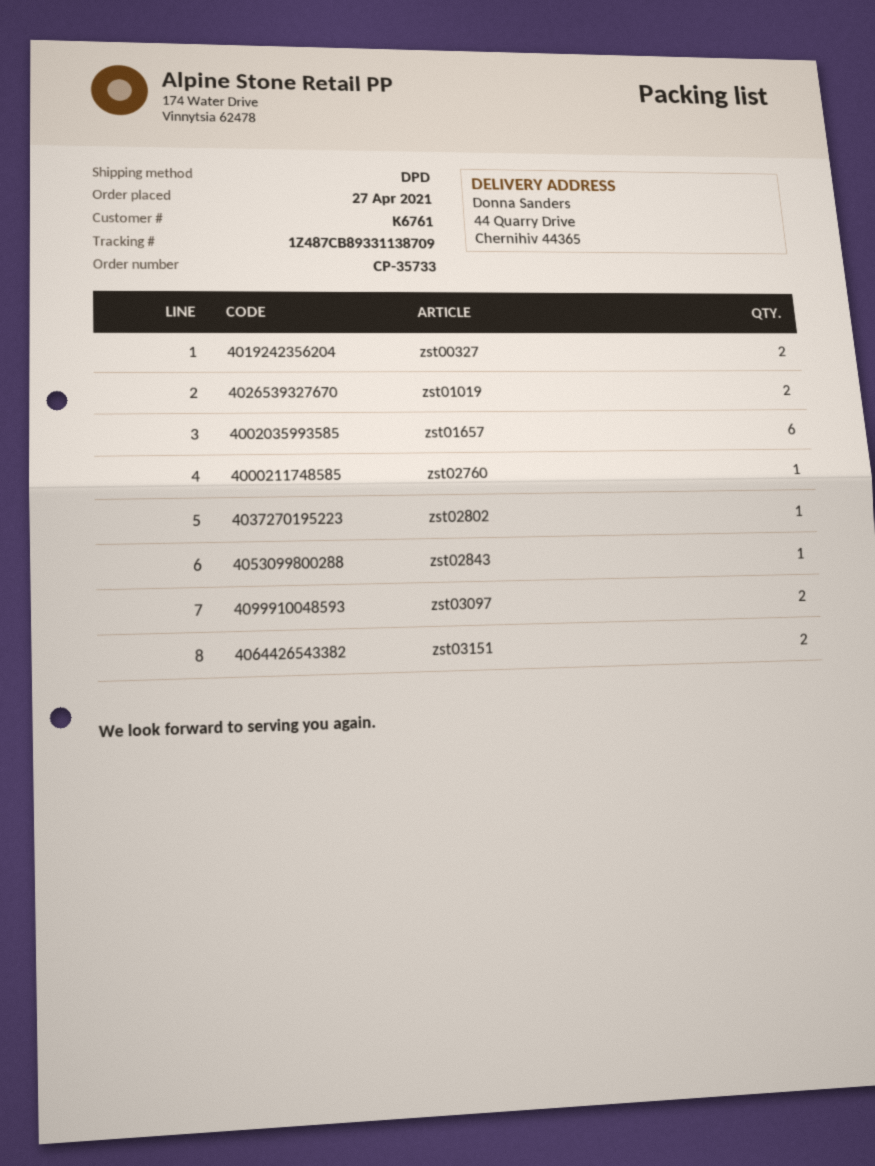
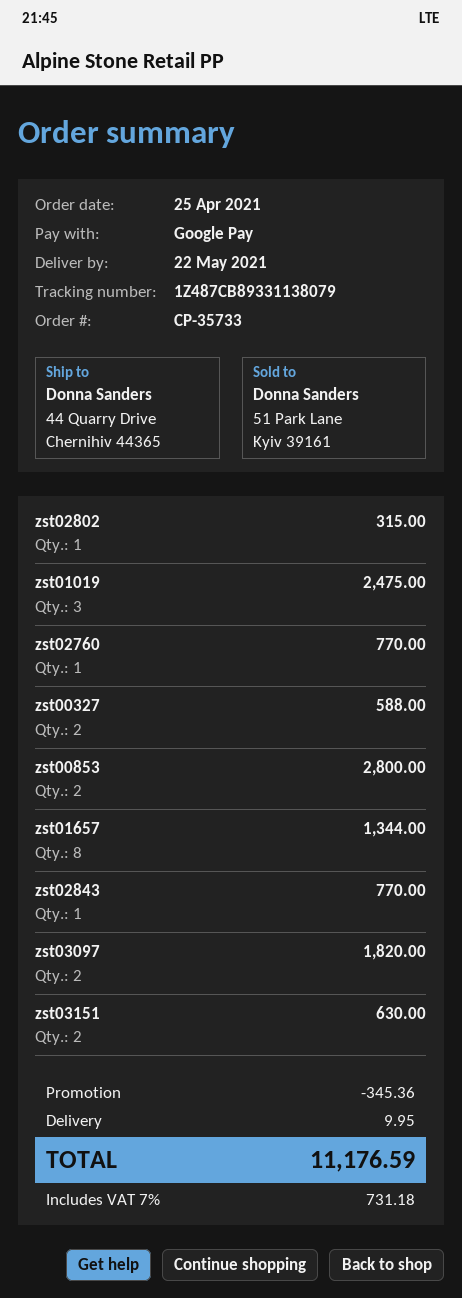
order date: 2021-04-27 -> 2021-04-25
tracking number: 1Z487CB89331138709 -> 1Z487CB89331138079
zst01019: 2 -> 3
zst01657: 6 -> 8
zst00853: none -> 2

